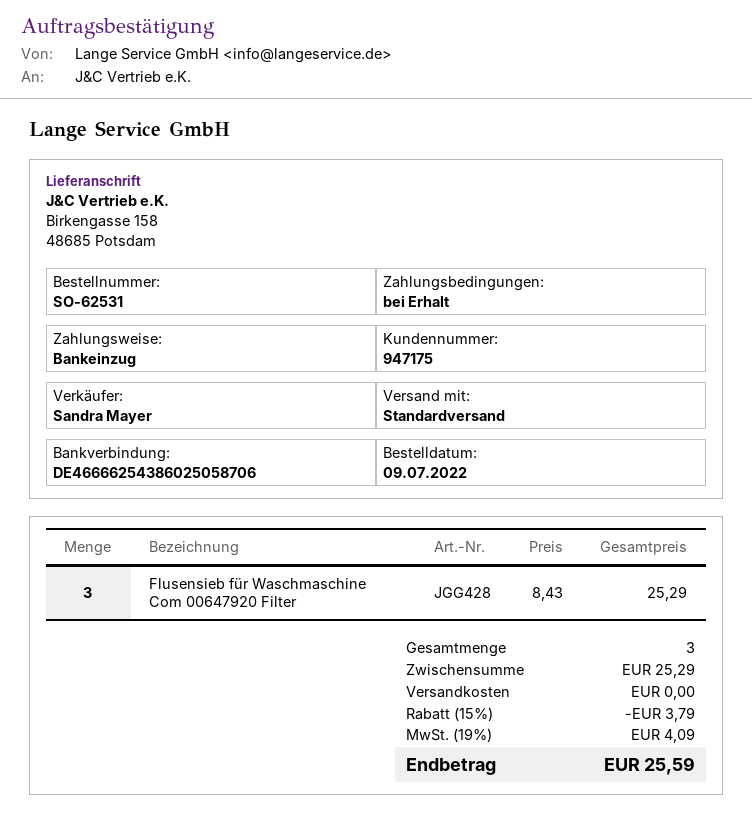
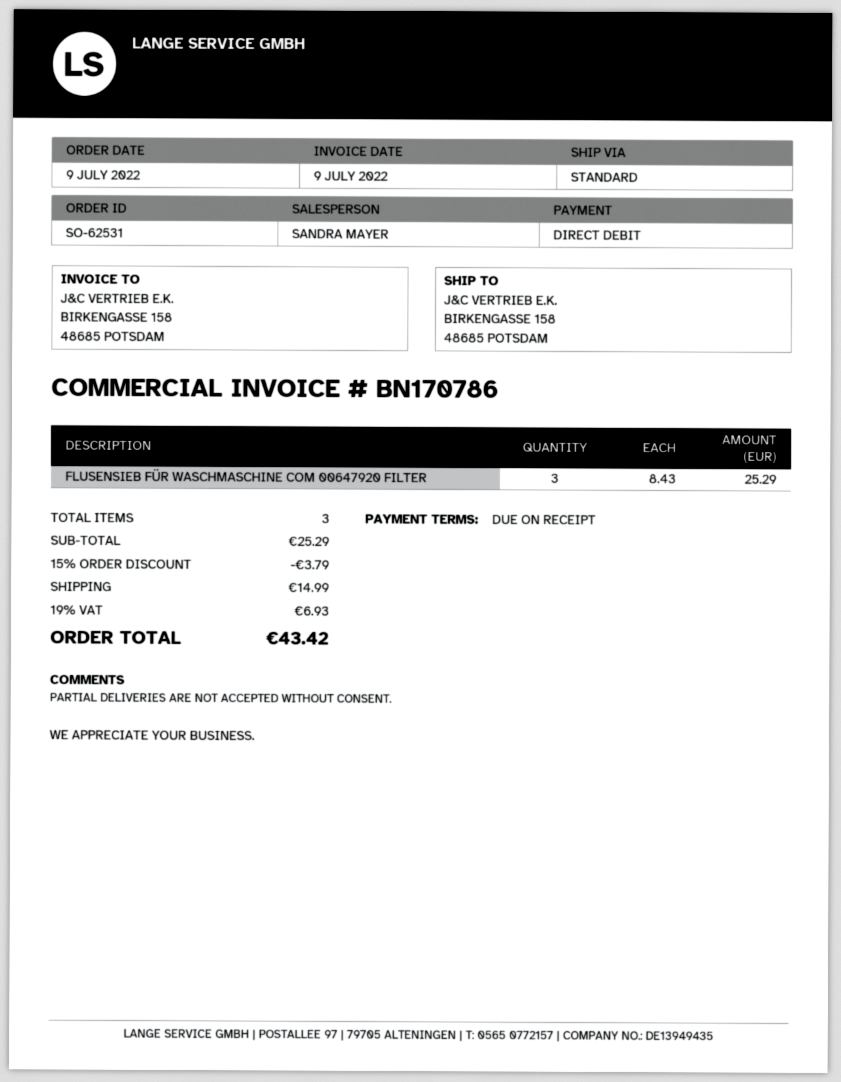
shipping: 0.00 -> 14.99
tax: 19% = 4.09 -> 19% = 6.93
total: 25.59 -> 43.42

